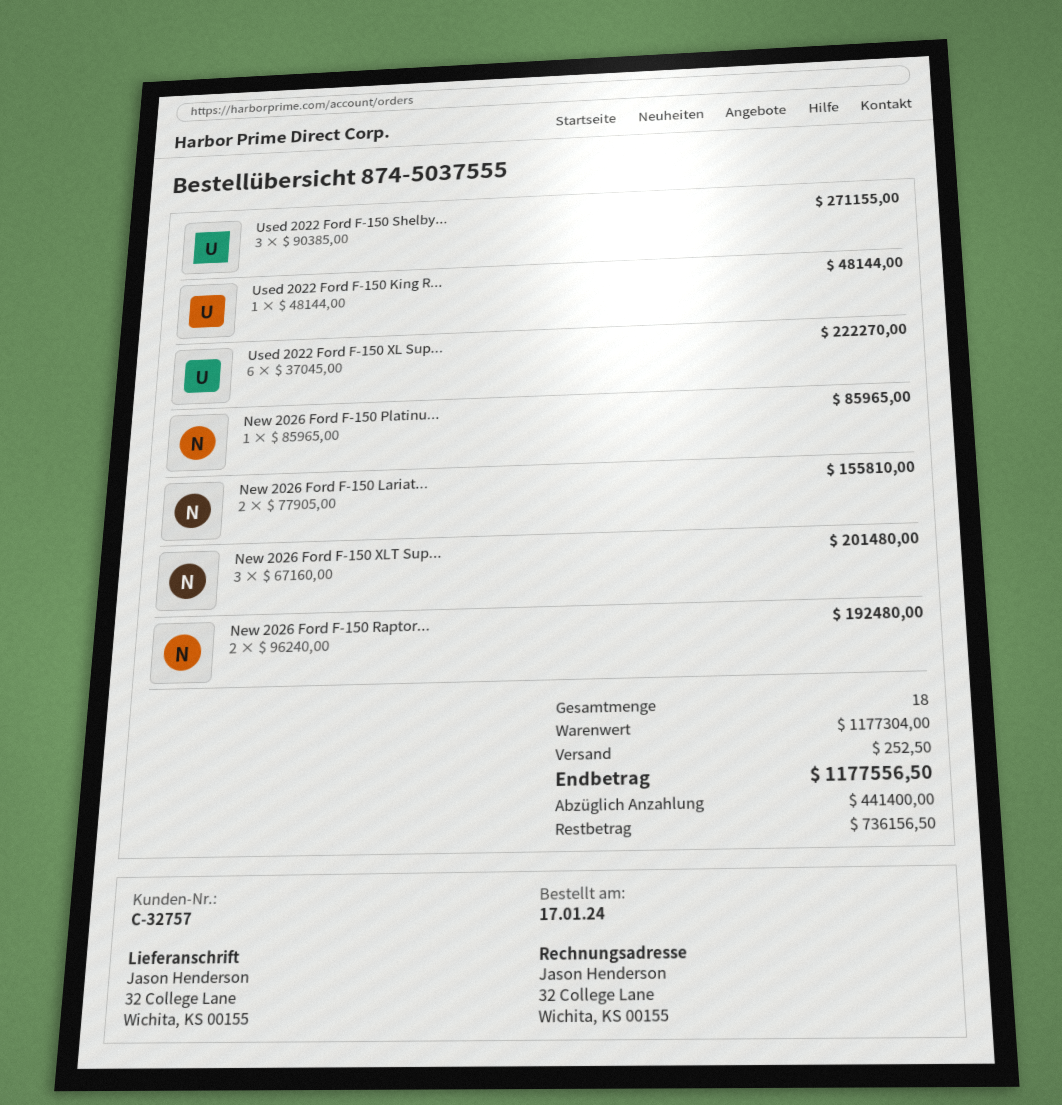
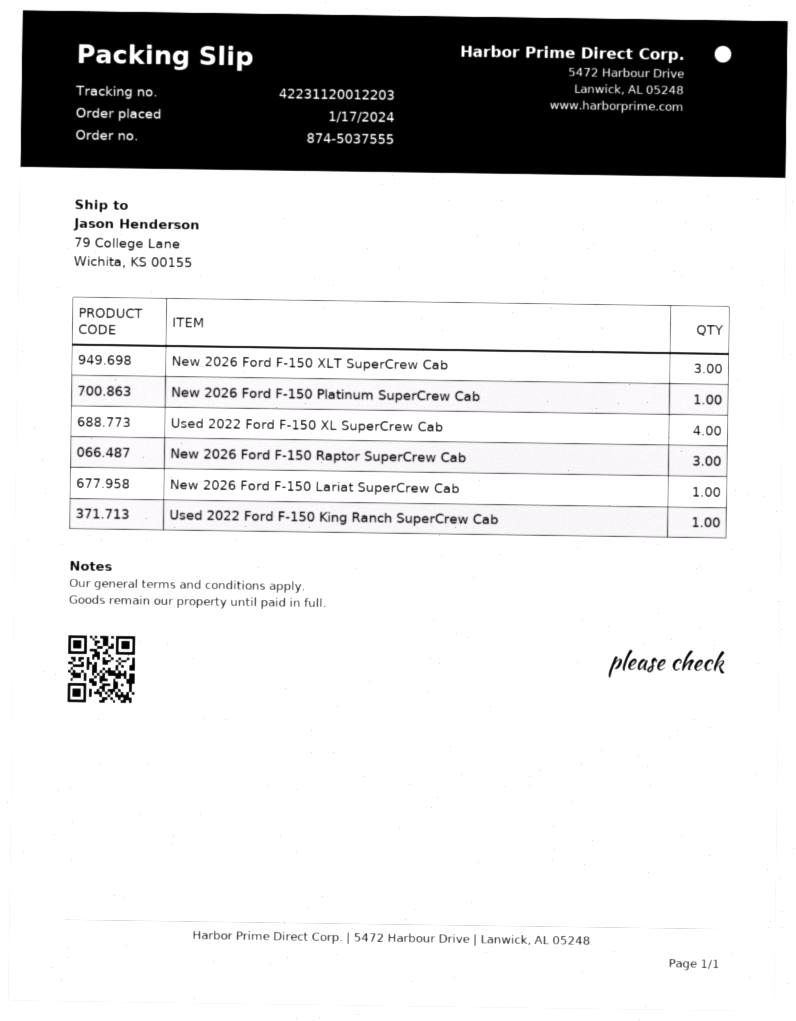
ship to: 32 College Lane, Wichita, KS 00155 -> 79 College Lane, Wichita, KS 00155
Used 2022 Ford F-150 Shelby...: 3 -> none
Used 2022 Ford F-150 XL Sup...: 6 -> 4
New 2026 Ford F-150 Lariat...: 2 -> 1
New 2026 Ford F-150 Raptor...: 2 -> 3

